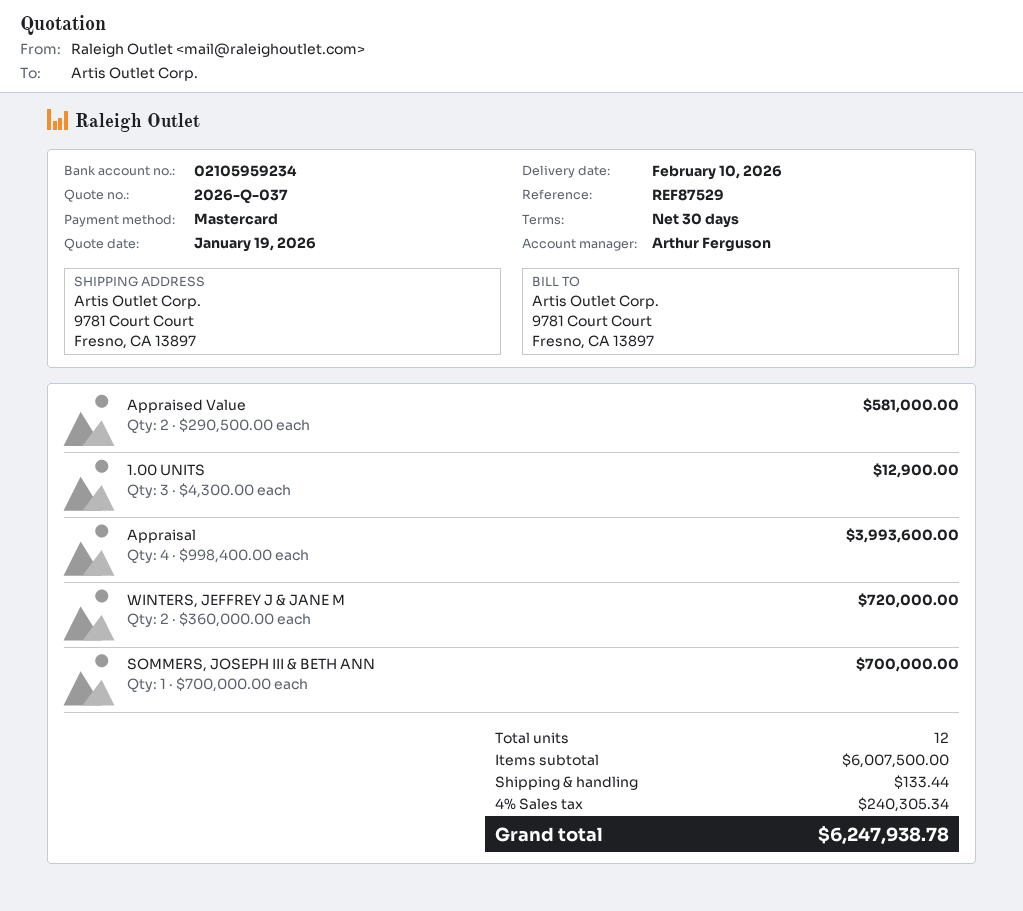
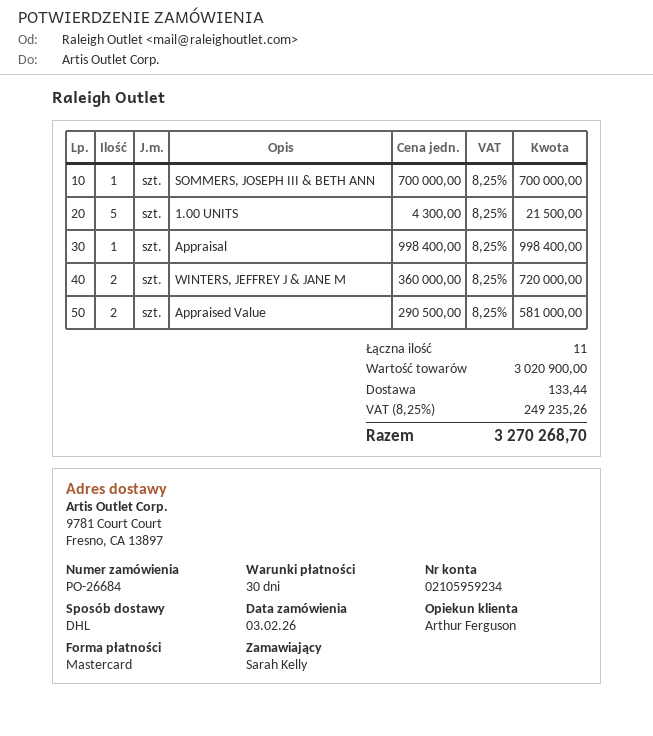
1.00 UNITS: 3 x 4300.00 = 12900.00 -> 5 x 4300.00 = 21500.00
Appraisal: 4 x 998400.00 = 3993600.00 -> 1 x 998400.00 = 998400.00
total quantity: 12 -> 11
subtotal: 6007500.00 -> 3020900.00
tax: 4% = 240305.34 -> 8.25% = 249235.26
total: 6247938.78 -> 3270268.70

